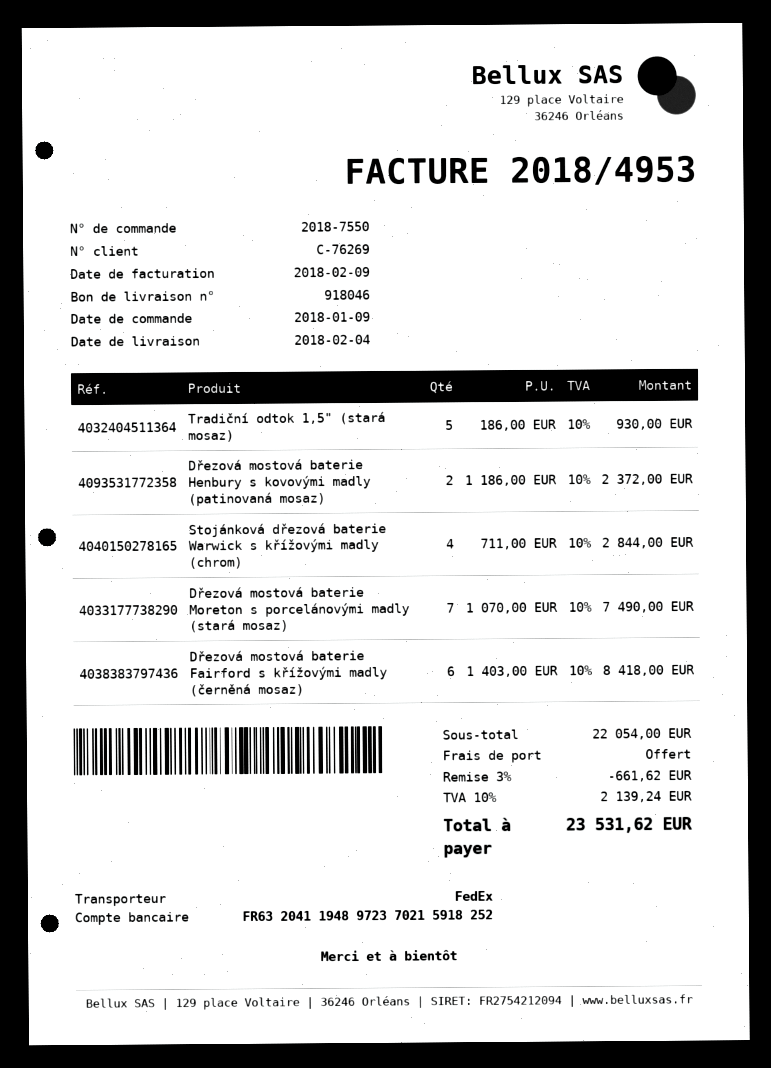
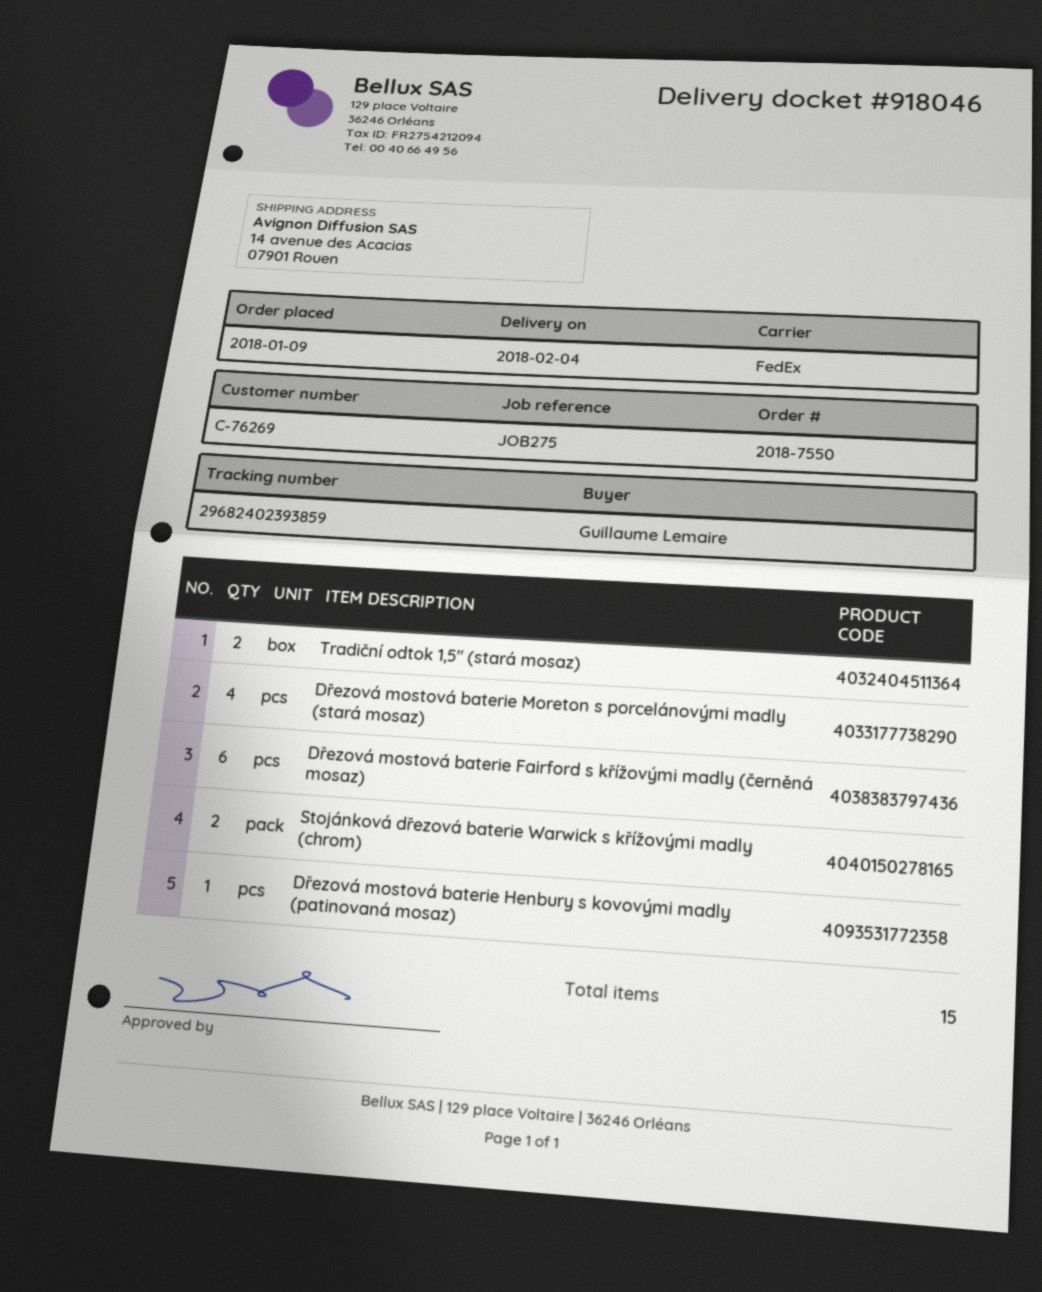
Tradiční odtok 1,5" (stará mosaz): 5 -> 2
Dřezová mostová baterie Henbury s kovovými madly (patinovaná mosaz): 2 -> 1
Stojánková dřezová baterie Warwick s křížovými madly (chrom): 4 -> 2
Dřezová mostová baterie Moreton s porcelánovými madly (stará mosaz): 7 -> 4

